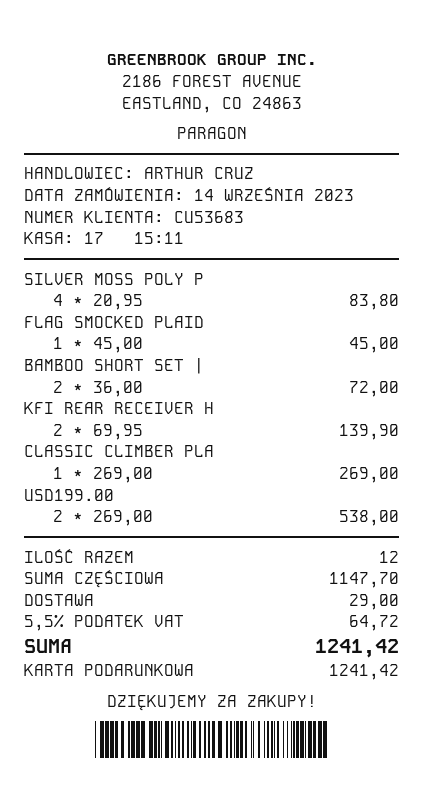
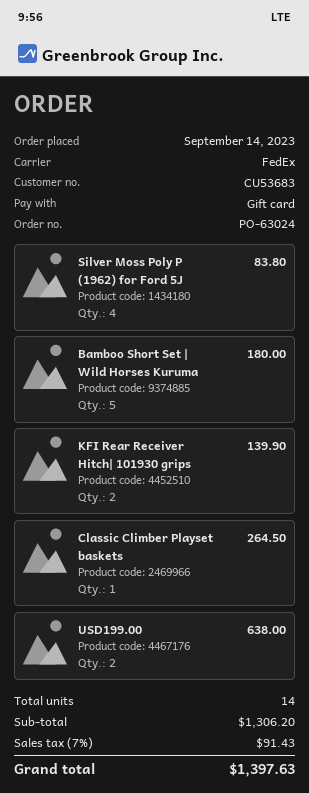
FLAG SMOCKED PLAID: 1 for 45.00 -> none
BAMBOO SHORT SET |: 2 for 72.00 -> 5 for 180.00
CLASSIC CLIMBER PLA: 1 for 269.00 -> 1 for 264.50
USD199.00: 2 for 538.00 -> 2 for 638.00
total quantity: 12 -> 14
subtotal: 1147.70 -> 1306.20
shipping: 29.00 -> none
tax: 5.5% = 64.72 -> 7% = 91.43
total: 1241.42 -> 1397.63

